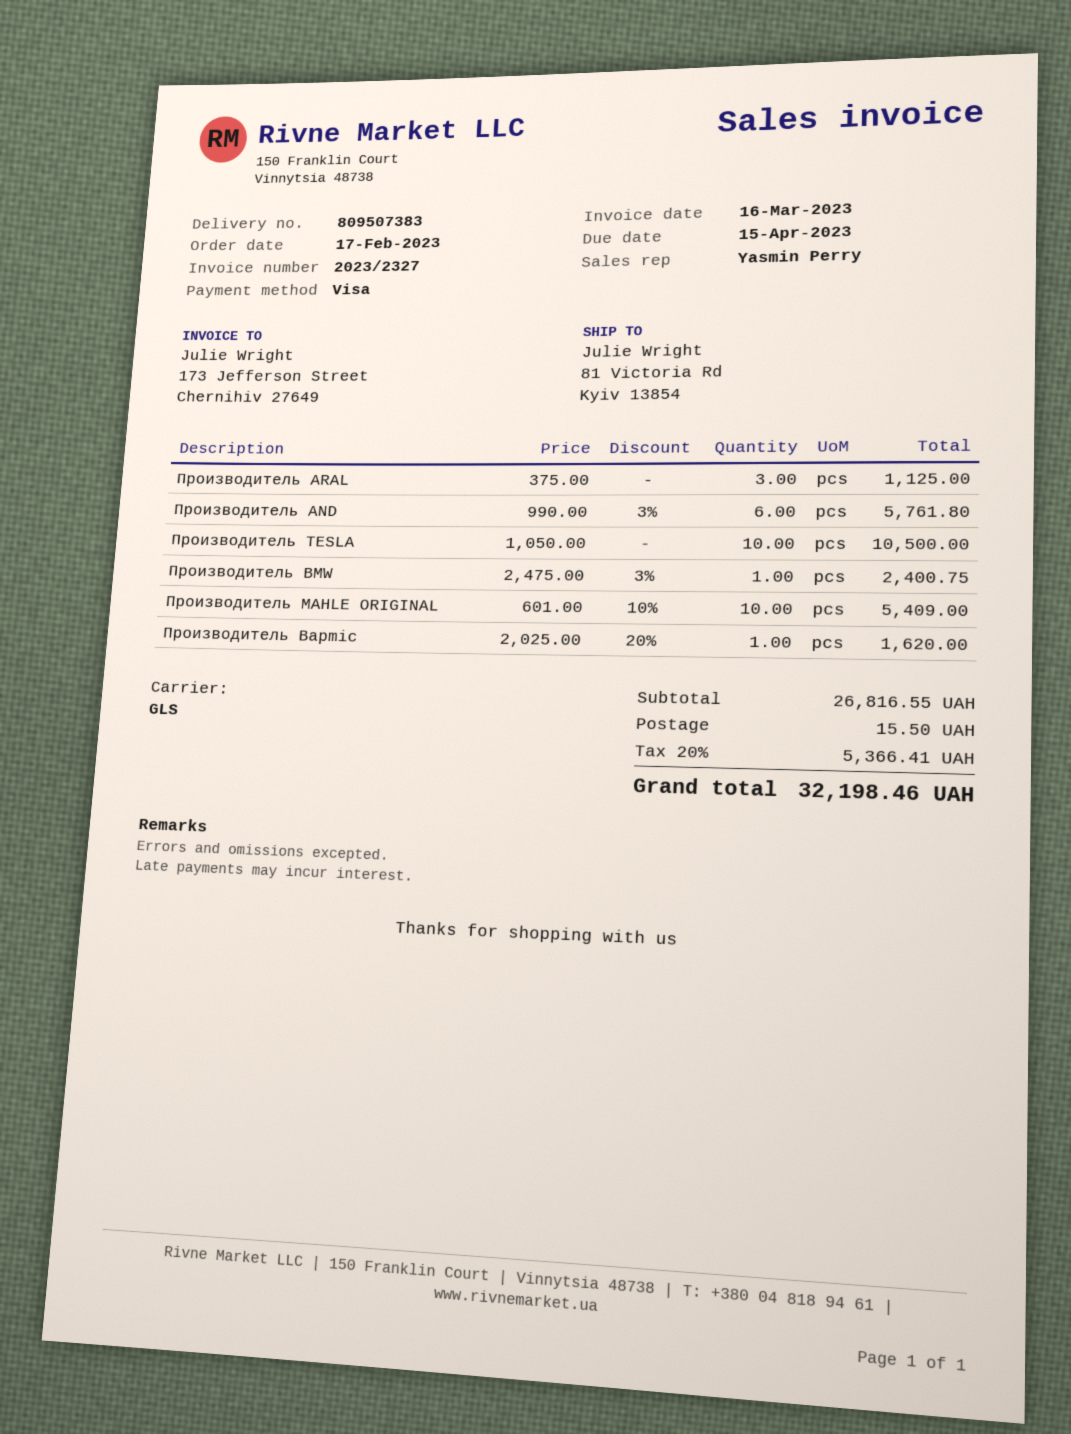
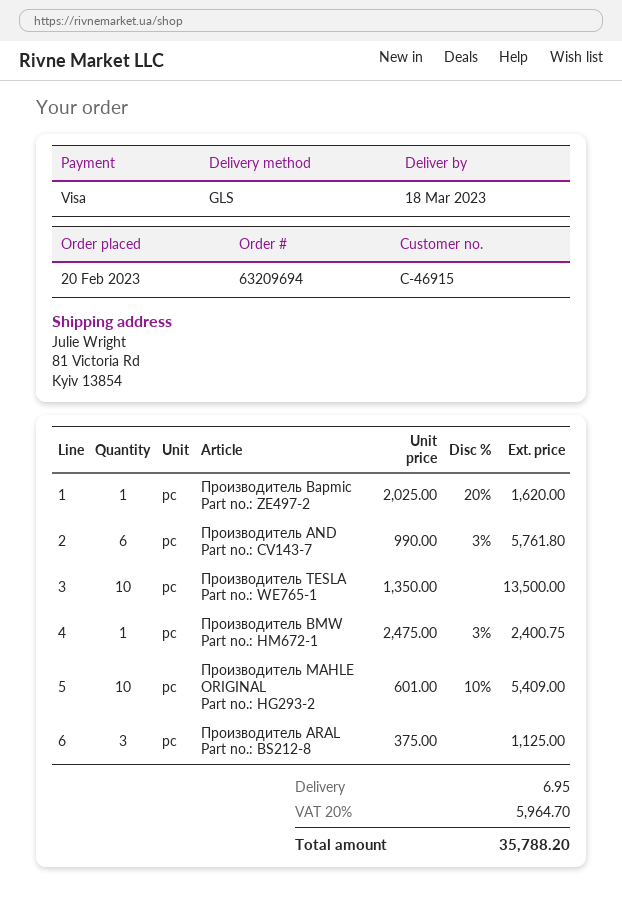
order date: 2023-02-17 -> 2023-02-20
Производитель TESLA: 10 x 1050.00 = 10500.00 -> 10 x 1350.00 = 13500.00
shipping: 15.50 -> 6.95
tax: 20% = 5366.41 -> 20% = 5964.70
total: 32198.46 -> 35788.20

